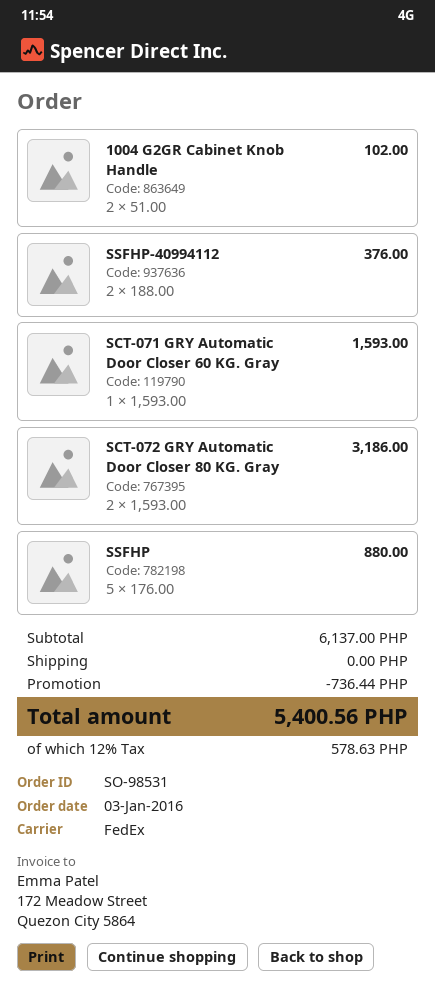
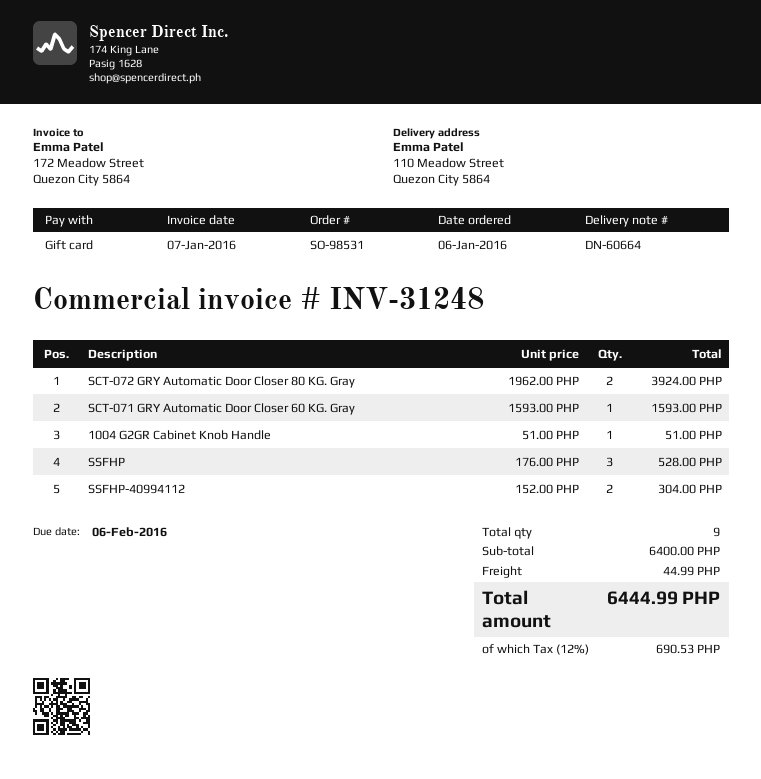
order date: 2016-01-03 -> 2016-01-06
1004 G2GR Cabinet Knob Handle: 2 x 51.00 = 102.00 -> 1 x 51.00 = 51.00
SSFHP-40994112: 2 x 188.00 = 376.00 -> 2 x 152.00 = 304.00
SCT-072 GRY Automatic Door Closer 80 KG. Gray: 2 x 1593.00 = 3186.00 -> 2 x 1962.00 = 3924.00
SSFHP: 5 x 176.00 = 880.00 -> 3 x 176.00 = 528.00
subtotal: 6137.00 -> 6400.00
discount: 736.44 -> none
shipping: 0.00 -> 44.99
tax: 12% = 578.63 -> 12% = 690.53
total: 5400.56 -> 6444.99

